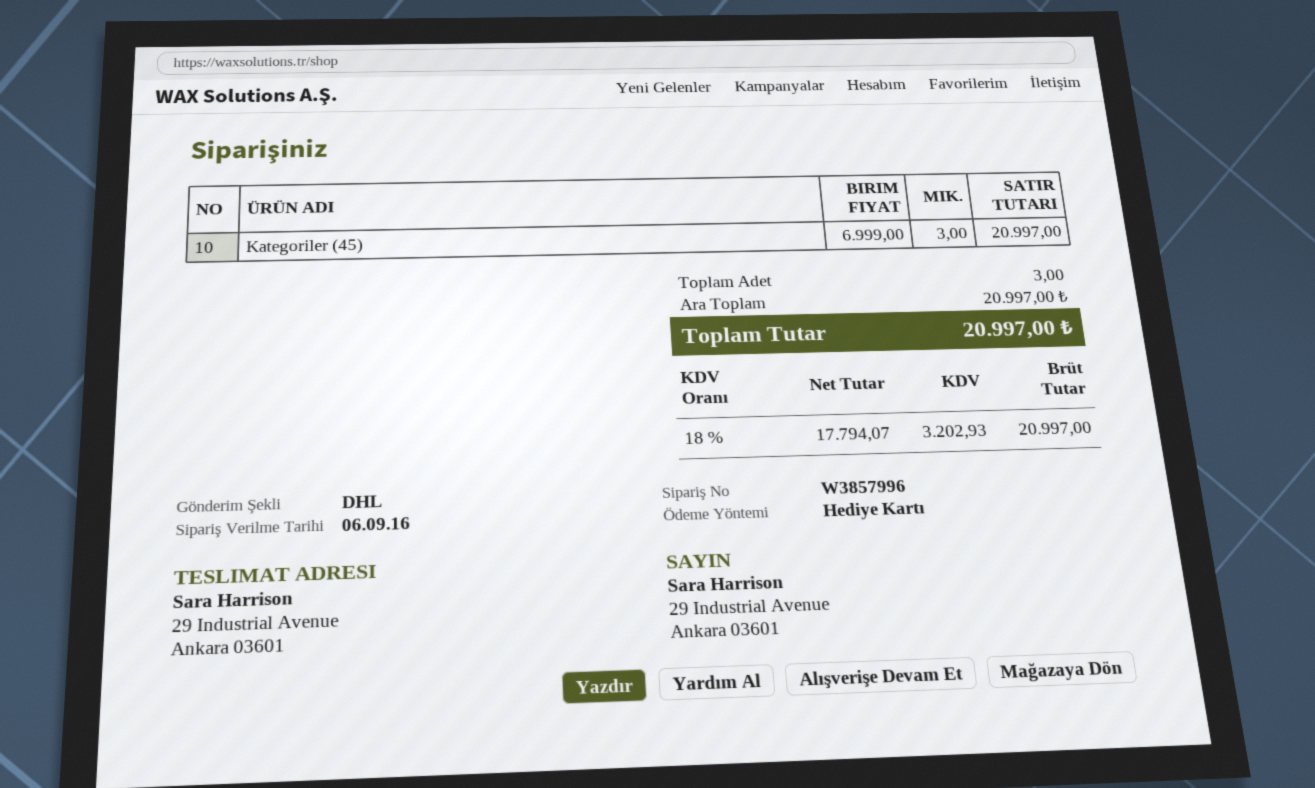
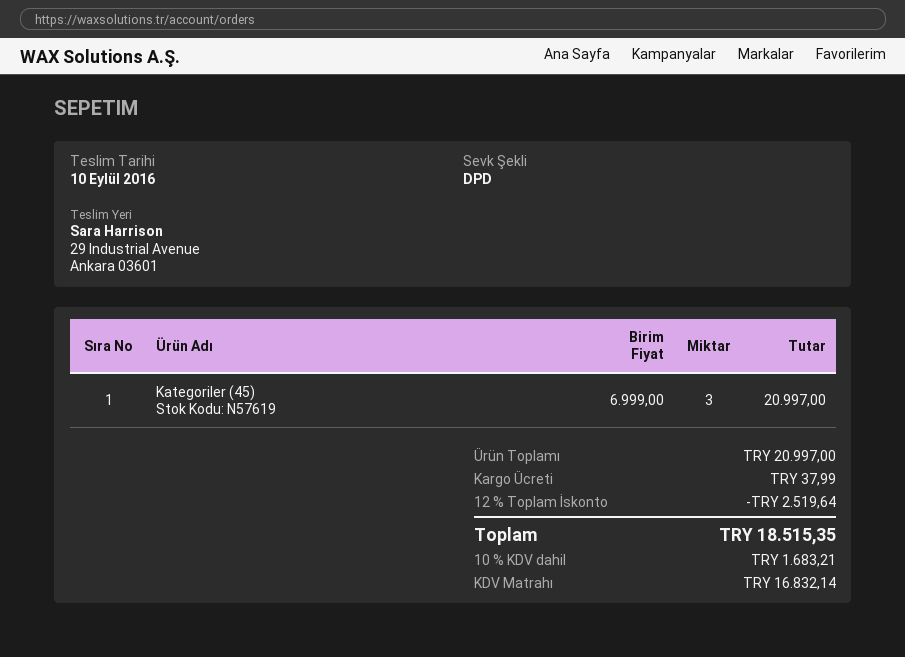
shipping method: DHL -> DPD
discount: none -> 12% = 2519.64
shipping: none -> 37.99
net: 17794.07 -> 16832.14
tax: 18% = 3202.93 -> 10% = 1683.21
total: 20997.00 -> 18515.35

